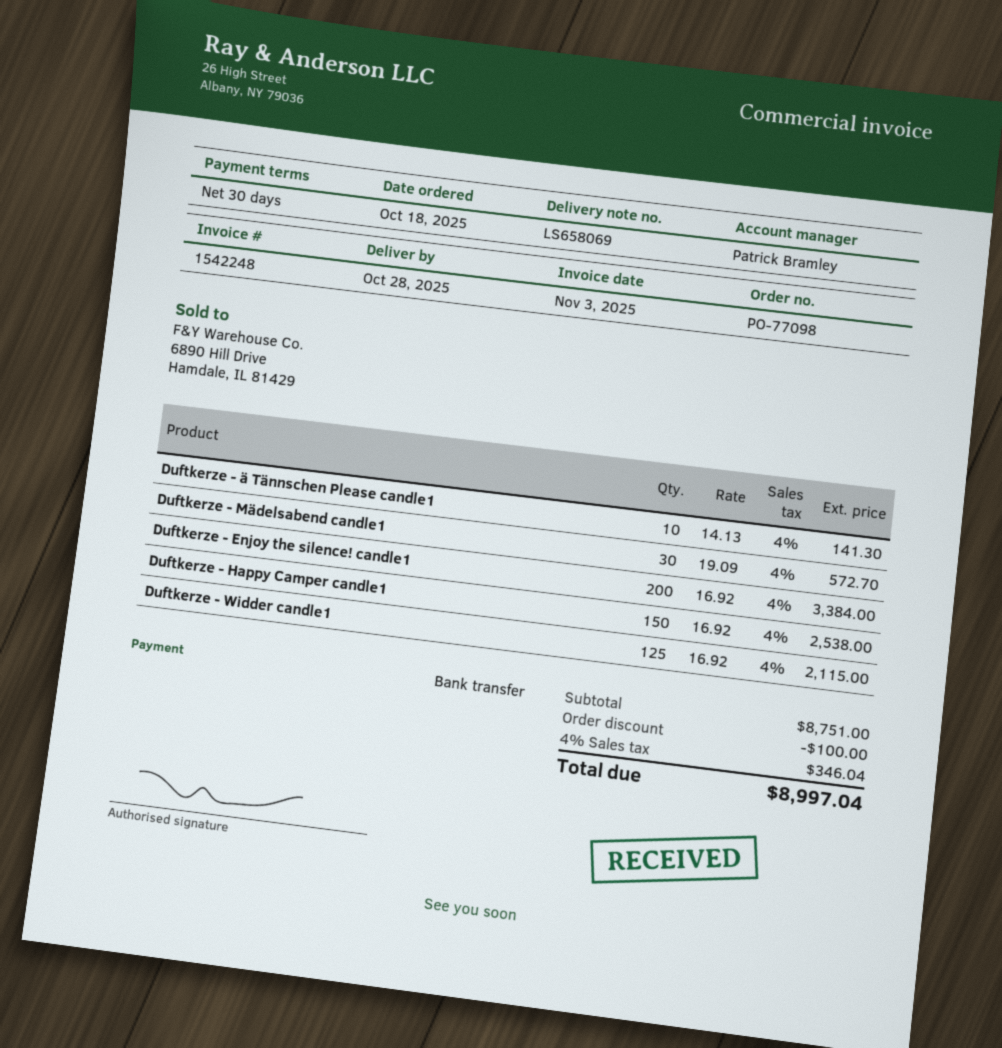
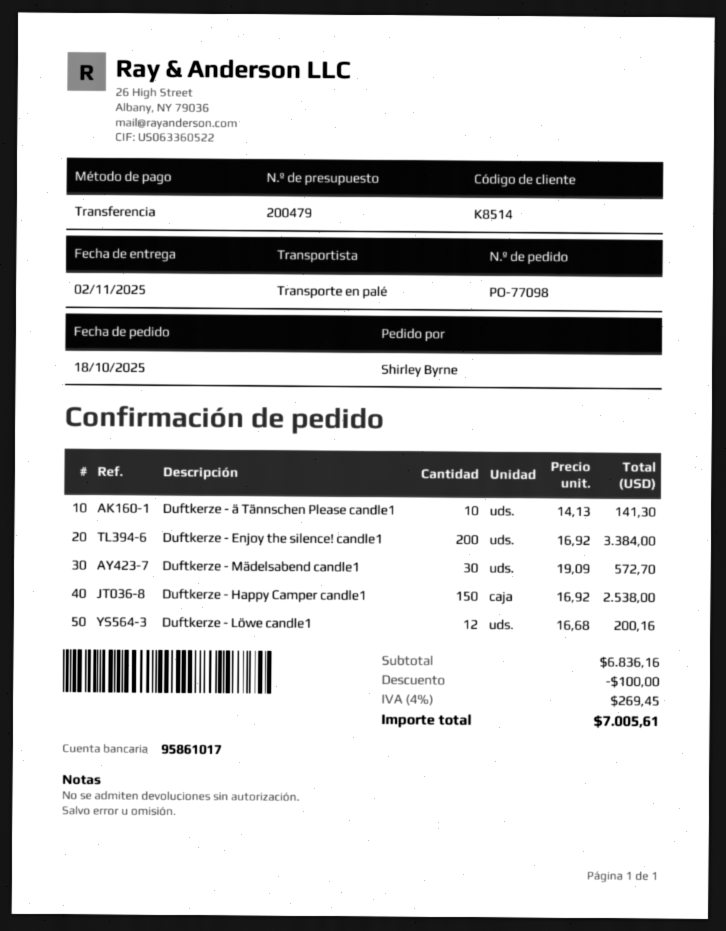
delivery date: 2025-10-28 -> 2025-11-02
Duftkerze - Widder candle1: 125 x 16.92 = 2115.00 -> none
Duftkerze - Löwe candle1: none -> 12 x 16.68 = 200.16
subtotal: 8751.00 -> 6836.16
tax: 4% = 346.04 -> 4% = 269.45
total: 8997.04 -> 7005.61

